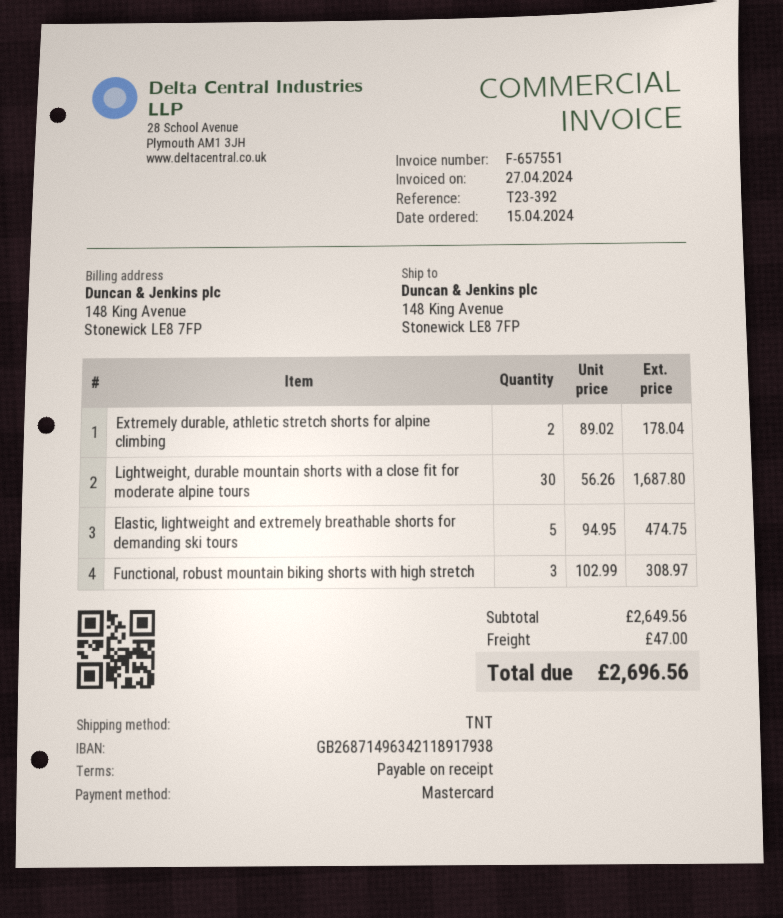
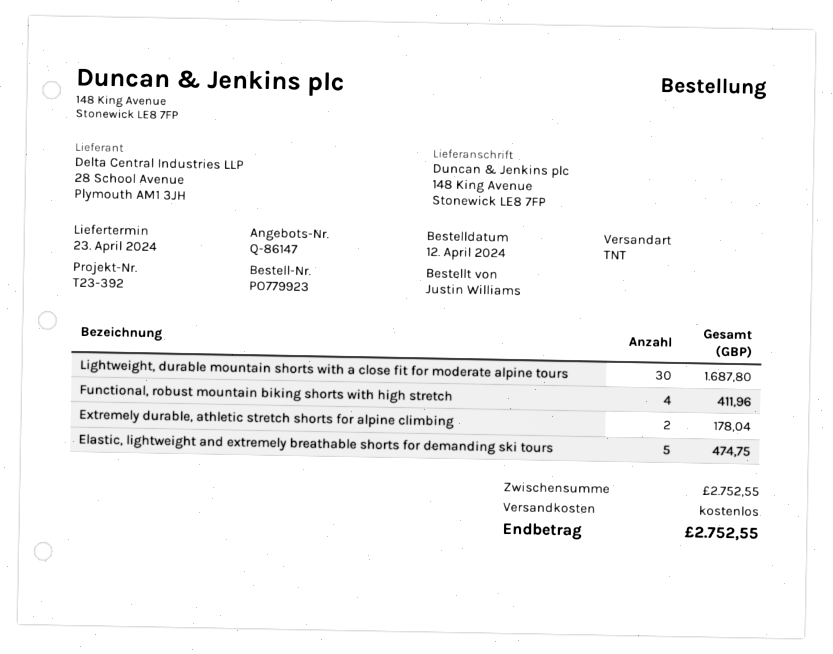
order date: 2024-04-15 -> 2024-04-12
Functional, robust mountain biking shorts with high stretch: 3 for 308.97 -> 4 for 411.96
subtotal: 2649.56 -> 2752.55
shipping: 47.00 -> 0.00
total: 2696.56 -> 2752.55

